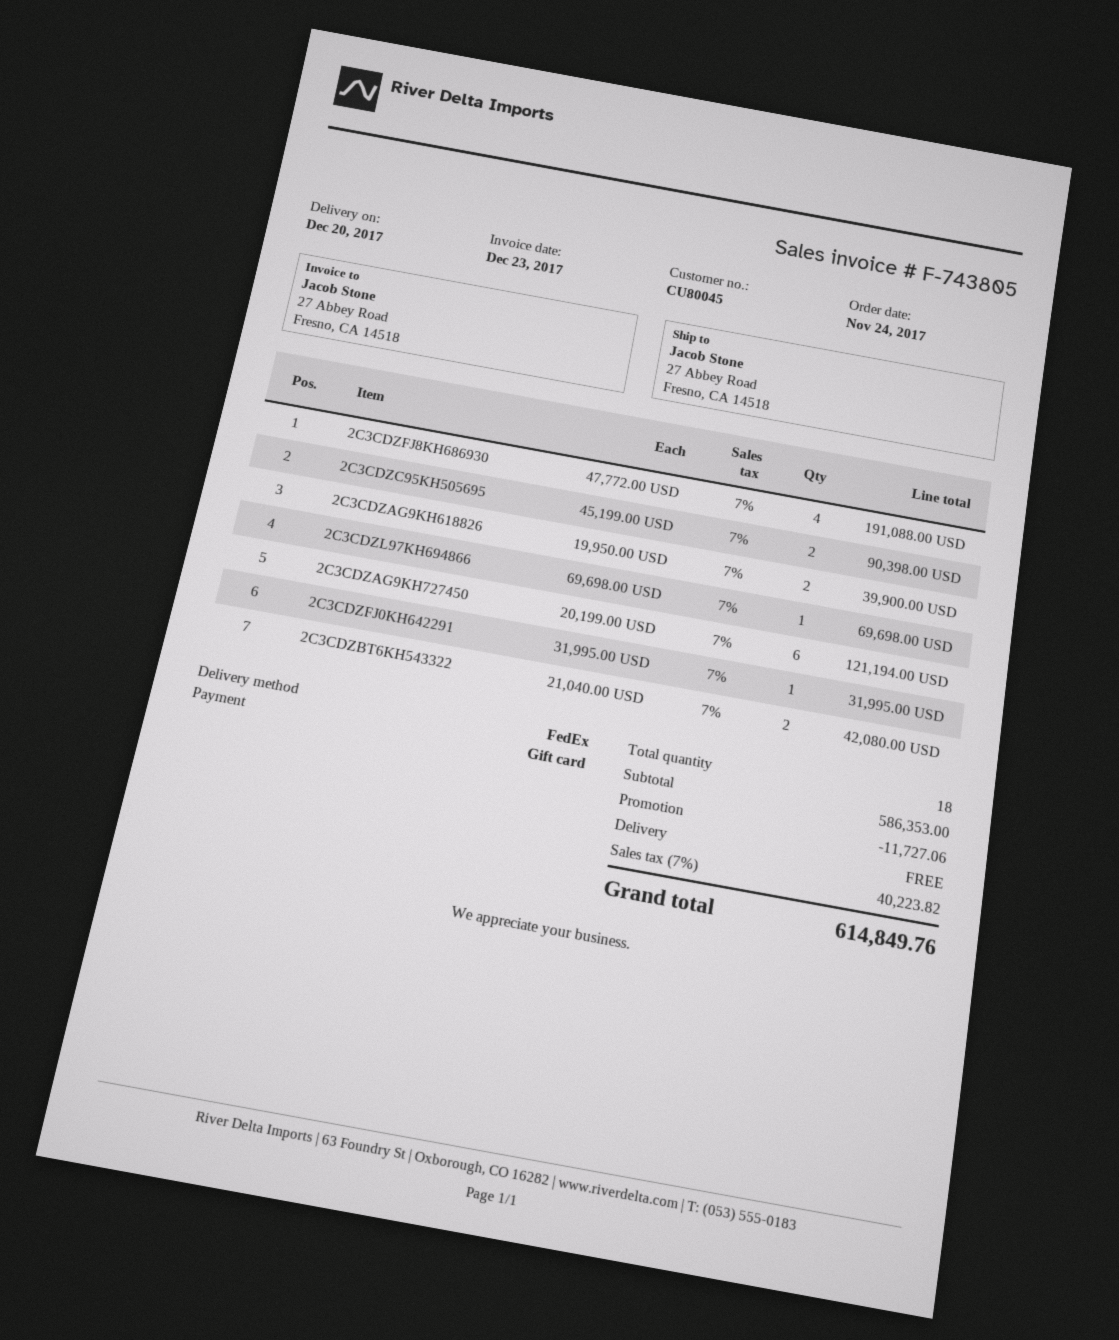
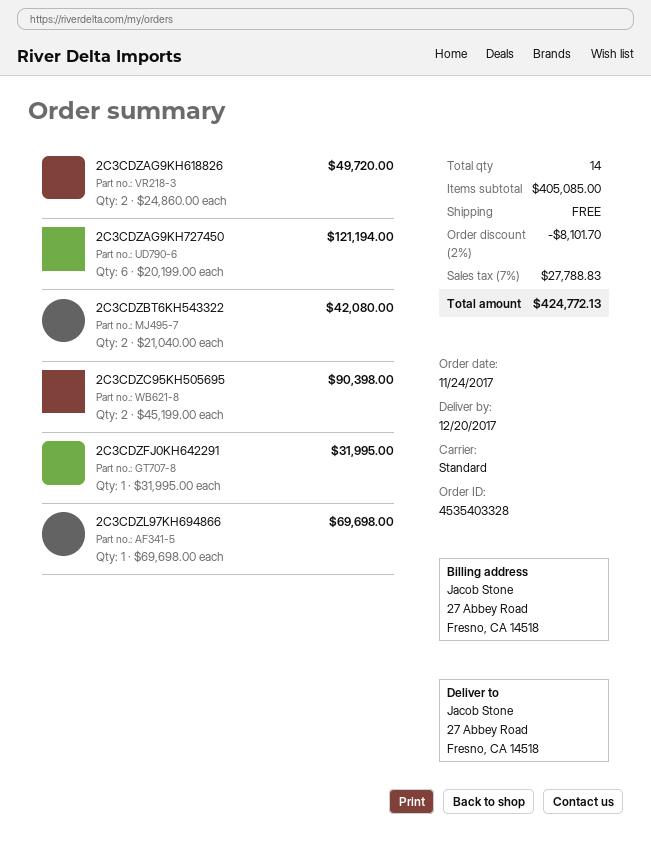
shipping method: FedEx -> standard
2C3CDZFJ8KH686930: 4 x 47772.00 = 191088.00 -> none
2C3CDZAG9KH618826: 2 x 19950.00 = 39900.00 -> 2 x 24860.00 = 49720.00
total quantity: 18 -> 14
subtotal: 586353.00 -> 405085.00
discount: 11727.06 -> 8101.70
tax: 7% = 40223.82 -> 7% = 27788.83
total: 614849.76 -> 424772.13

